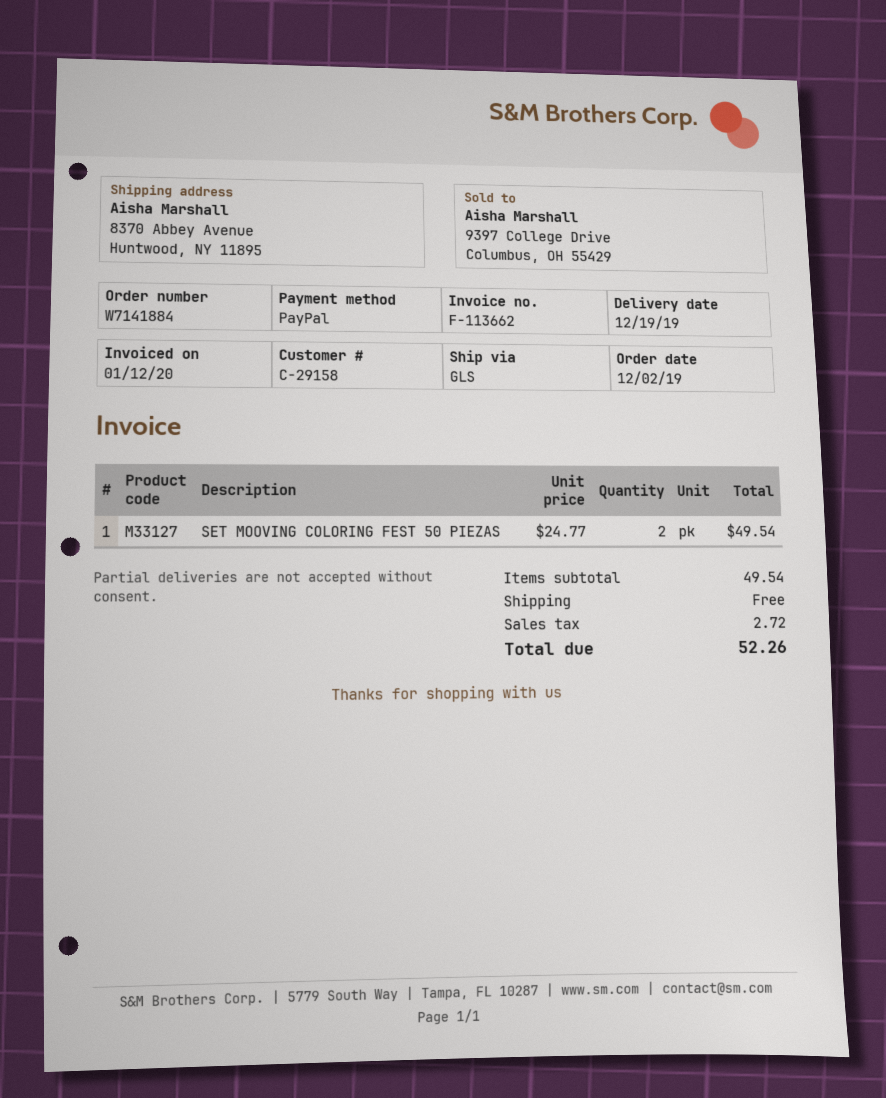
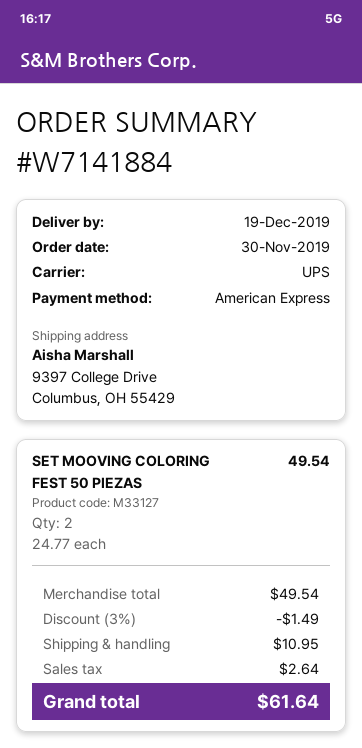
order date: 2019-12-02 -> 2019-11-30
payment method: PayPal -> American Express
shipping method: GLS -> UPS
ship to: 8370 Abbey Avenue, Huntwood, NY 11895 -> 9397 College Drive, Columbus, OH 55429
discount: none -> 3% = 1.49
shipping: 0.00 -> 10.95
tax: 2.72 -> 2.64
total: 52.26 -> 61.64

